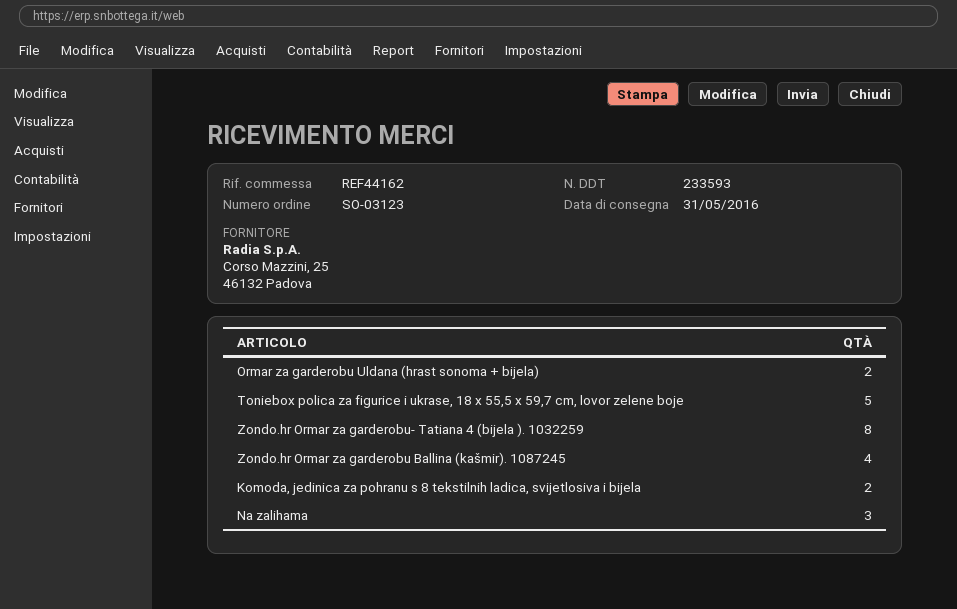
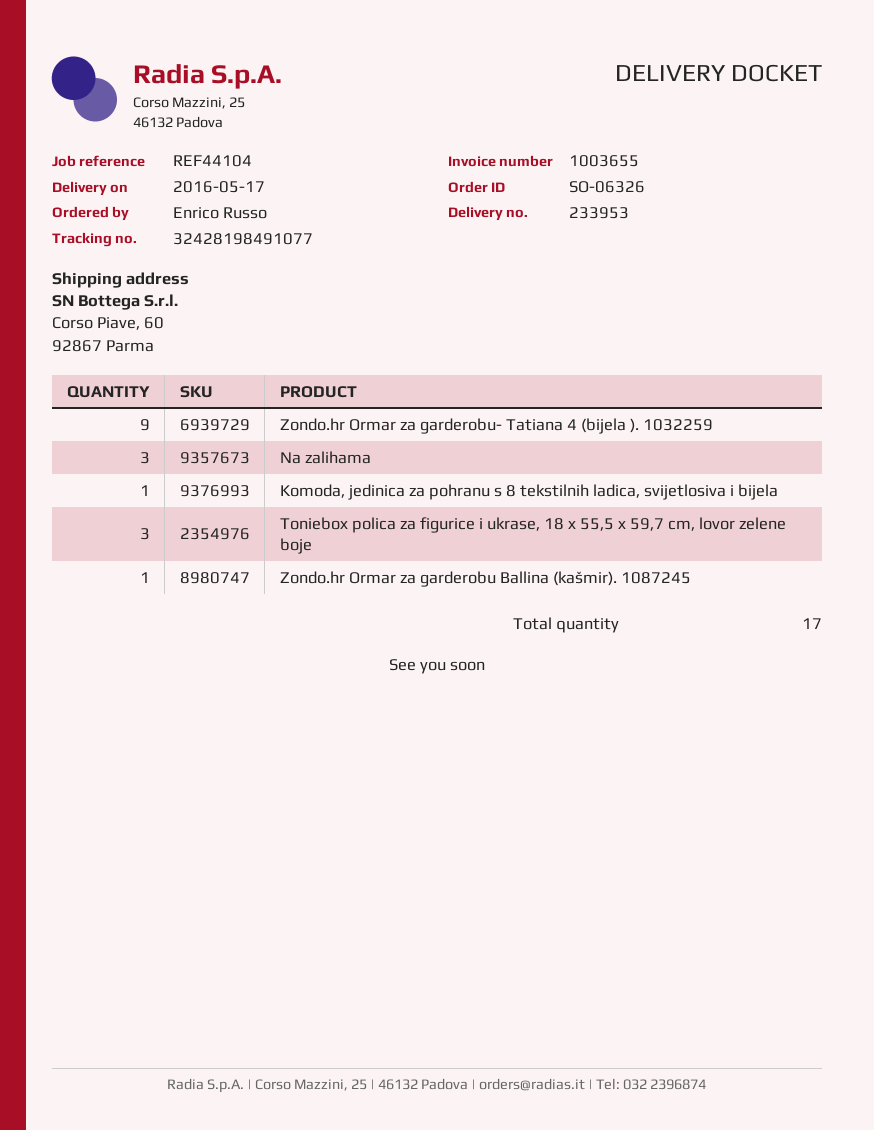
order number: SO-03123 -> SO-06326
delivery note number: 233593 -> 233953
delivery date: 2016-05-31 -> 2016-05-17
reference: REF44162 -> REF44104
Ormar za garderobu Uldana (hrast sonoma + bijela): 2 -> none
Toniebox polica za figurice i ukrase, 18 x 55,5 x 59,7 cm, lovor zelene boje: 5 -> 3
Zondo.hr Ormar za garderobu- Tatiana 4 (bijela ). 1032259: 8 -> 9
Zondo.hr Ormar za garderobu Ballina (kašmir). 1087245: 4 -> 1
Komoda, jedinica za pohranu s 8 tekstilnih ladica, svijetlosiva i bijela: 2 -> 1

